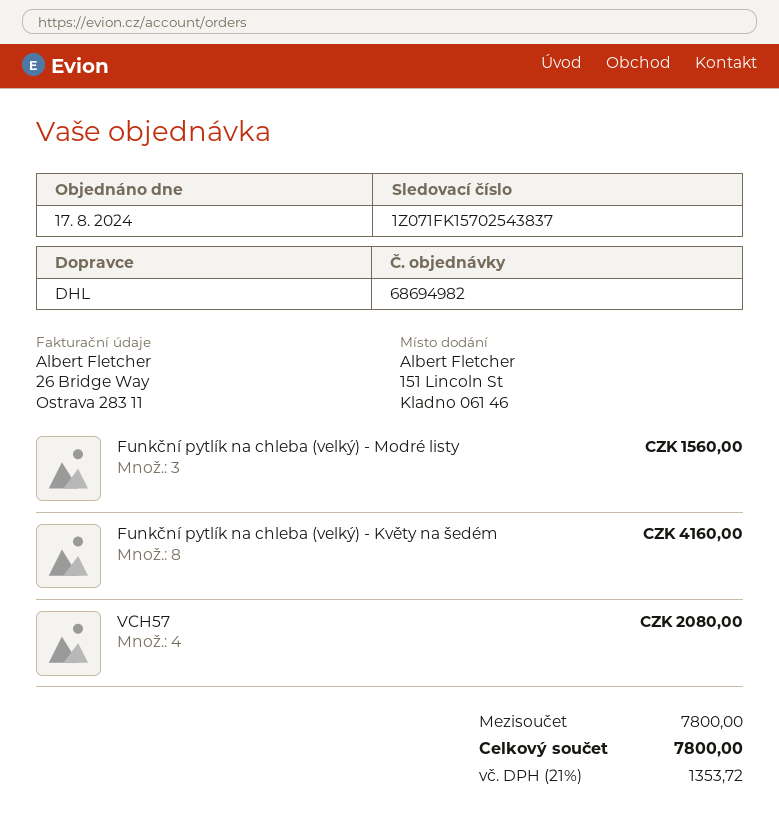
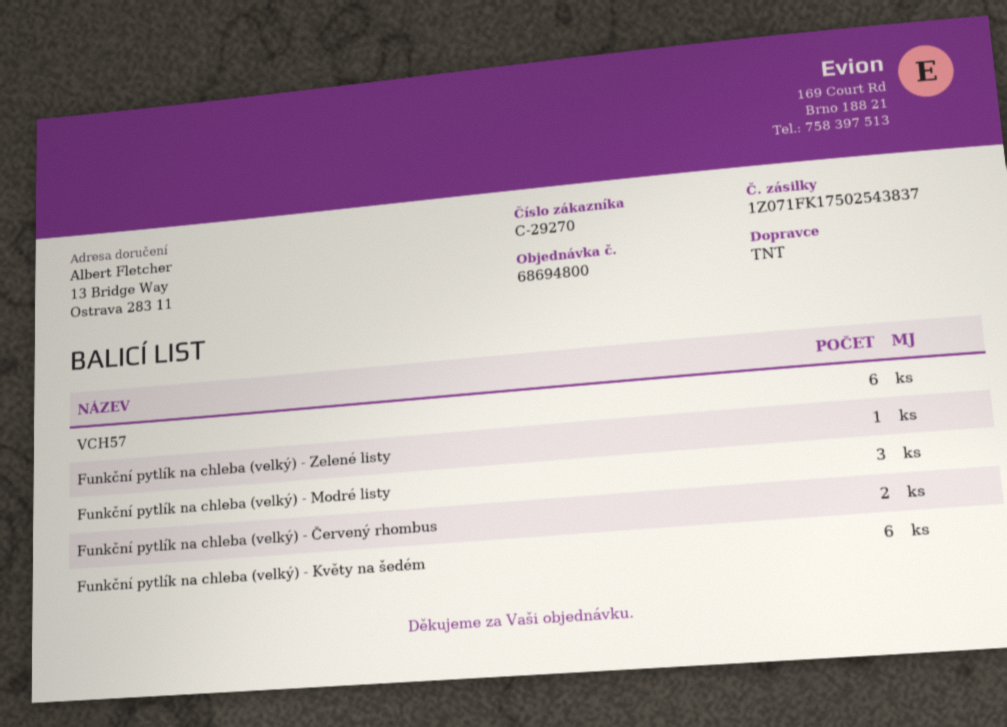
order number: 68694982 -> 68694800
shipping method: DHL -> TNT
tracking number: 1Z071FK15702543837 -> 1Z071FK17502543837
ship to: 151 Lincoln St, Kladno 061 46 -> 13 Bridge Way, Ostrava 283 11
Funkční pytlík na chleba (velký) - Květy na šedém: 8 -> 6
VCH57: 4 -> 6
Funkční pytlík na chleba (velký) - Zelené listy: none -> 1
Funkční pytlík na chleba (velký) - Červený rhombus: none -> 2

